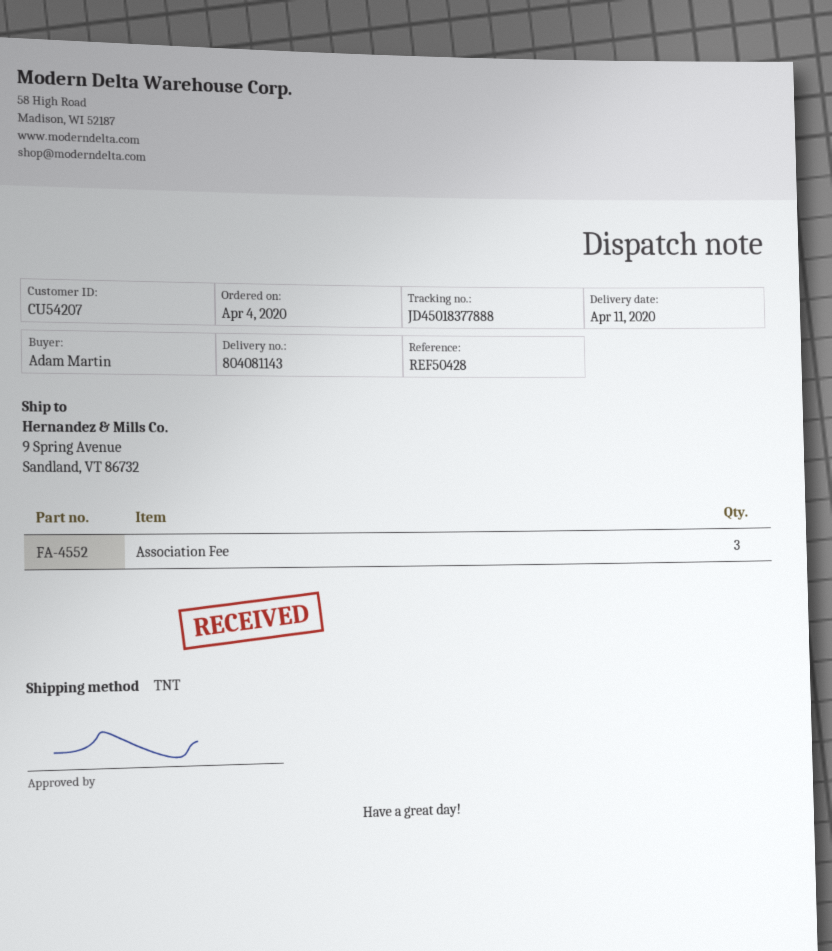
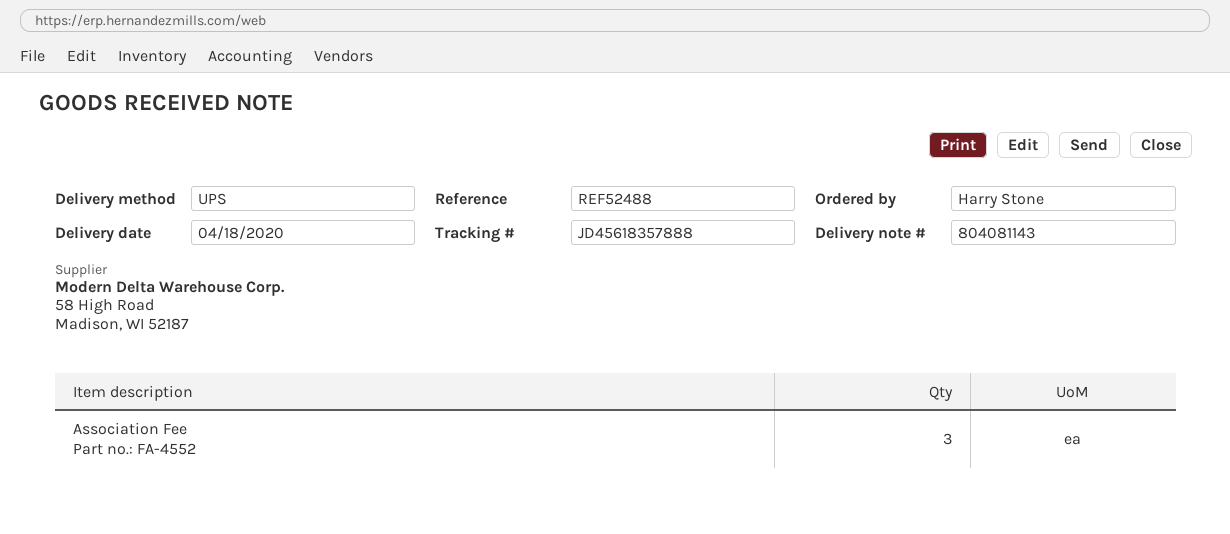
delivery date: 2020-04-11 -> 2020-04-18
reference: REF50428 -> REF52488
ordered by: Adam Martin -> Harry Stone
shipping method: TNT -> UPS
tracking number: JD45018377888 -> JD45618357888

